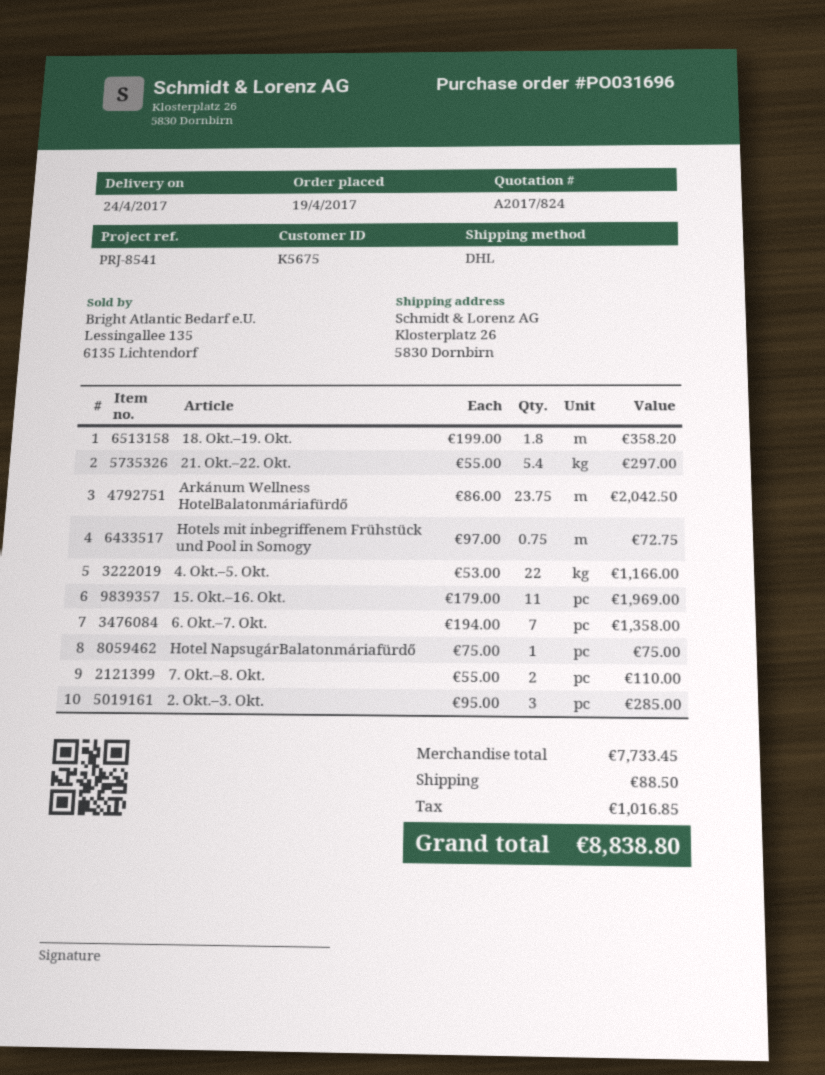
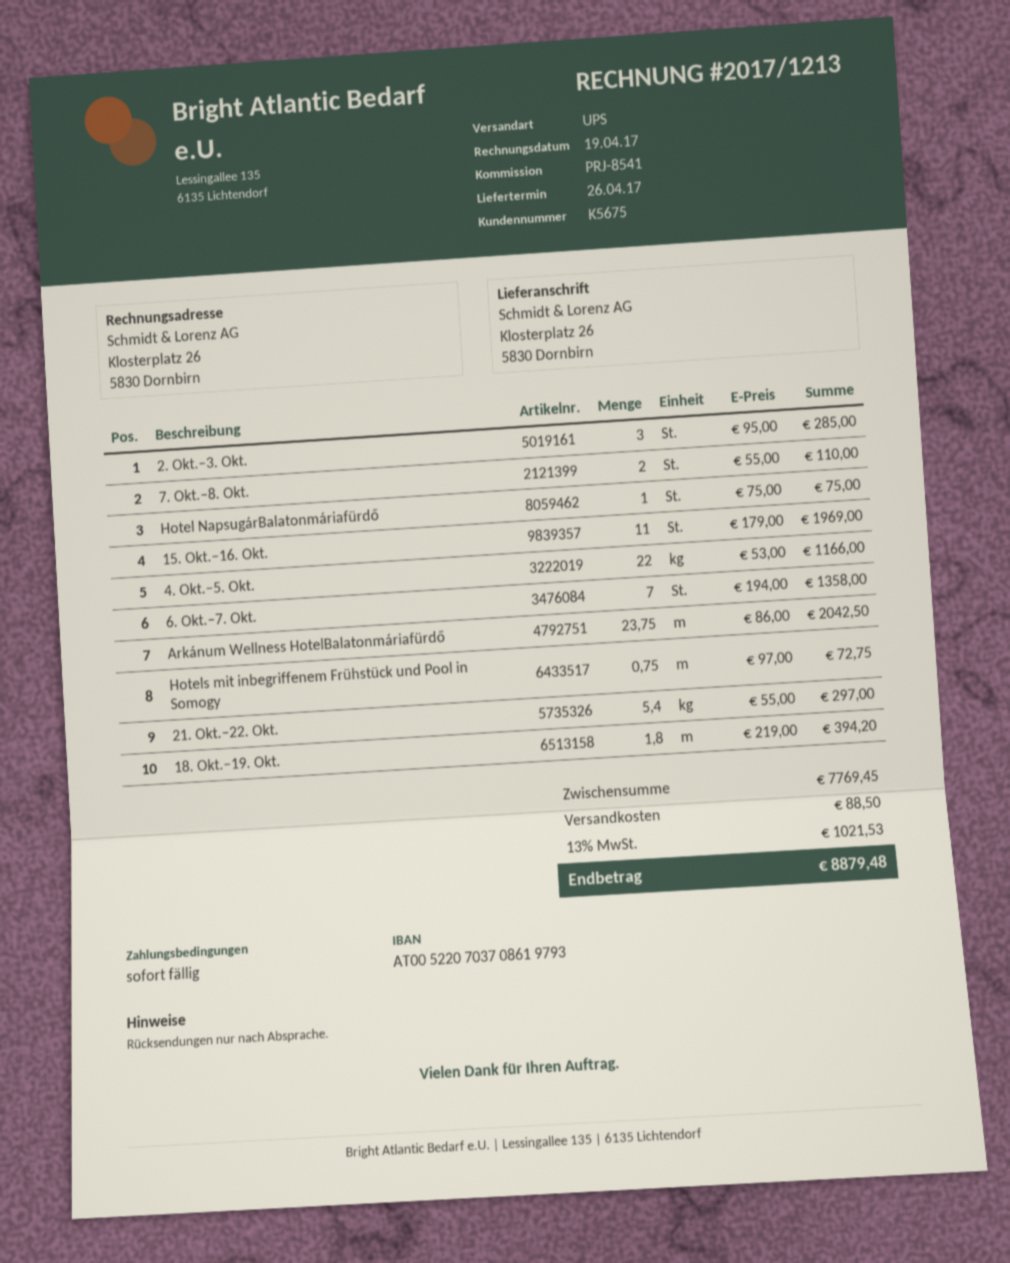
delivery date: 2017-04-24 -> 2017-04-26
shipping method: DHL -> UPS
18. Okt.–19. Okt.: 1.8 x 199.00 = 358.20 -> 1.8 x 219.00 = 394.20
subtotal: 7733.45 -> 7769.45
tax: 1016.85 -> 1021.53
total: 8838.80 -> 8879.48

